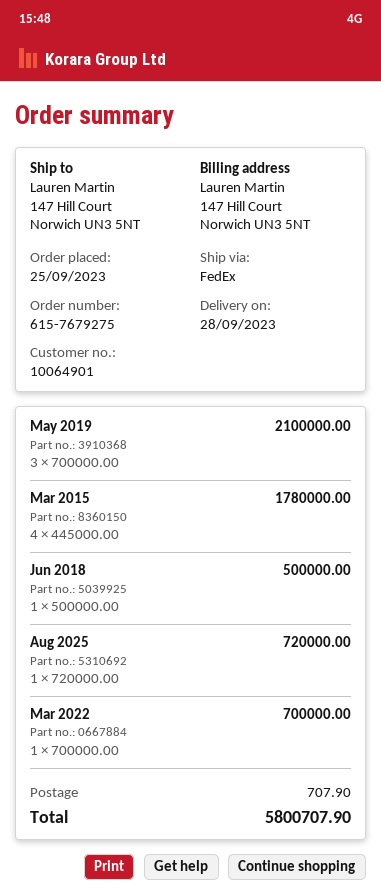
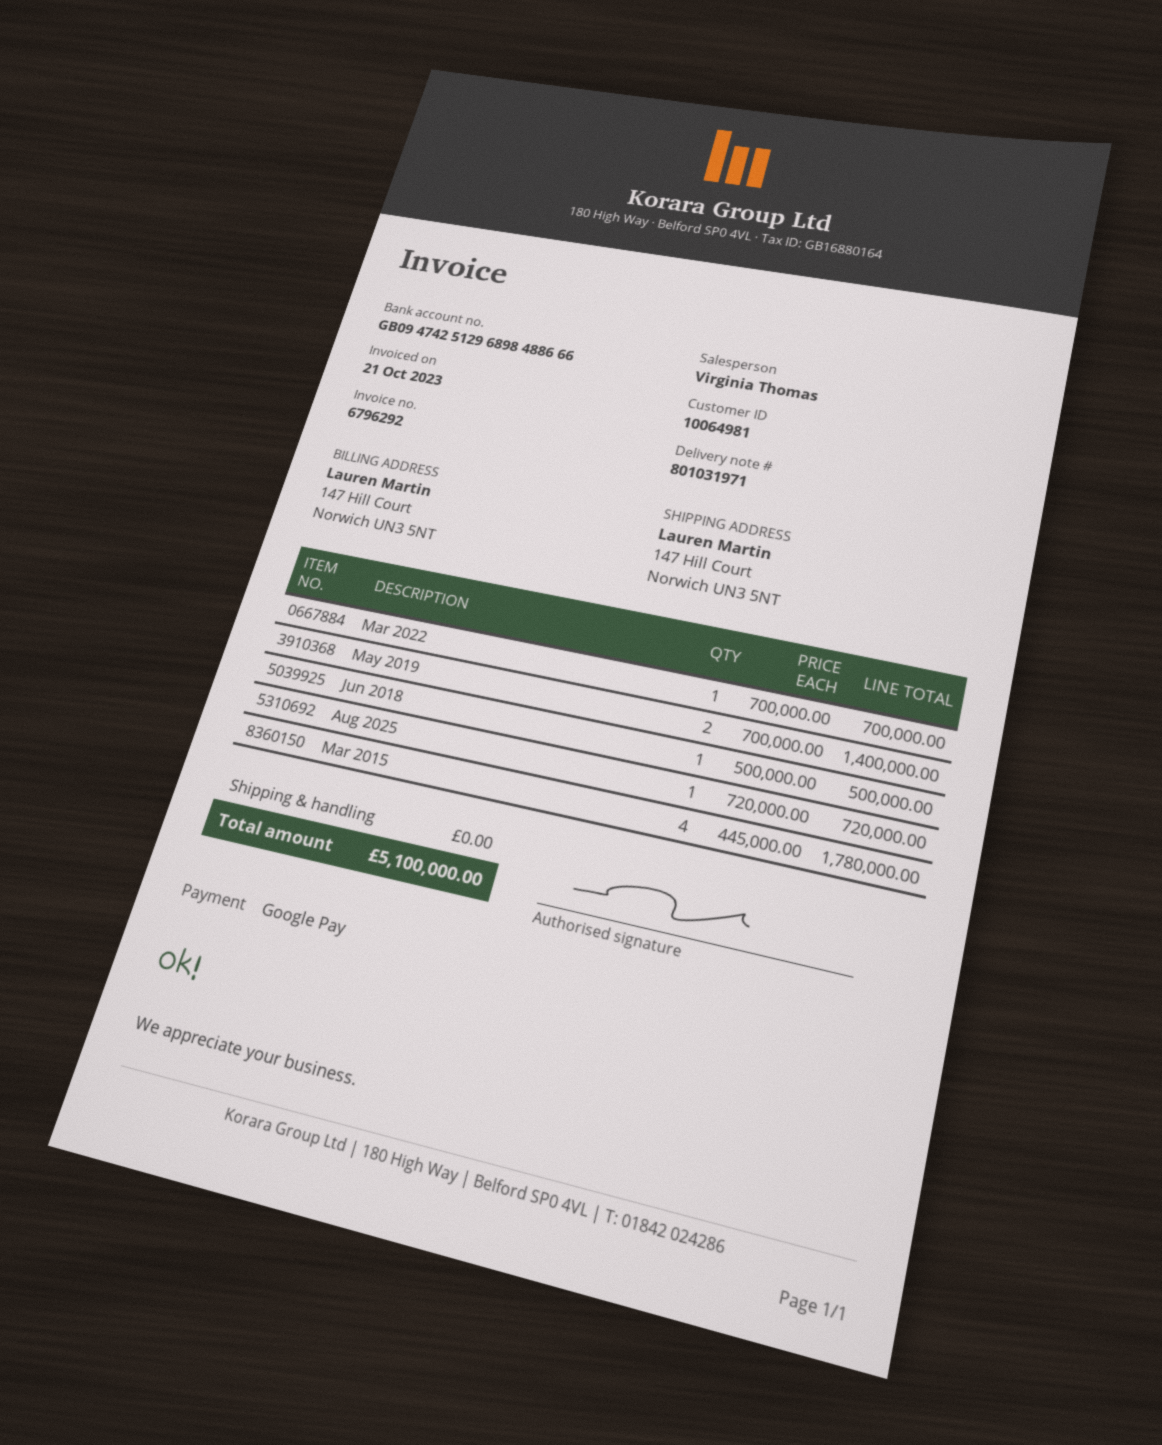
customer number: 10064901 -> 10064981
May 2019: 3 x 700000.00 = 2100000.00 -> 2 x 700000.00 = 1400000.00
shipping: 707.90 -> 0.00
total: 5800707.90 -> 5100000.00

